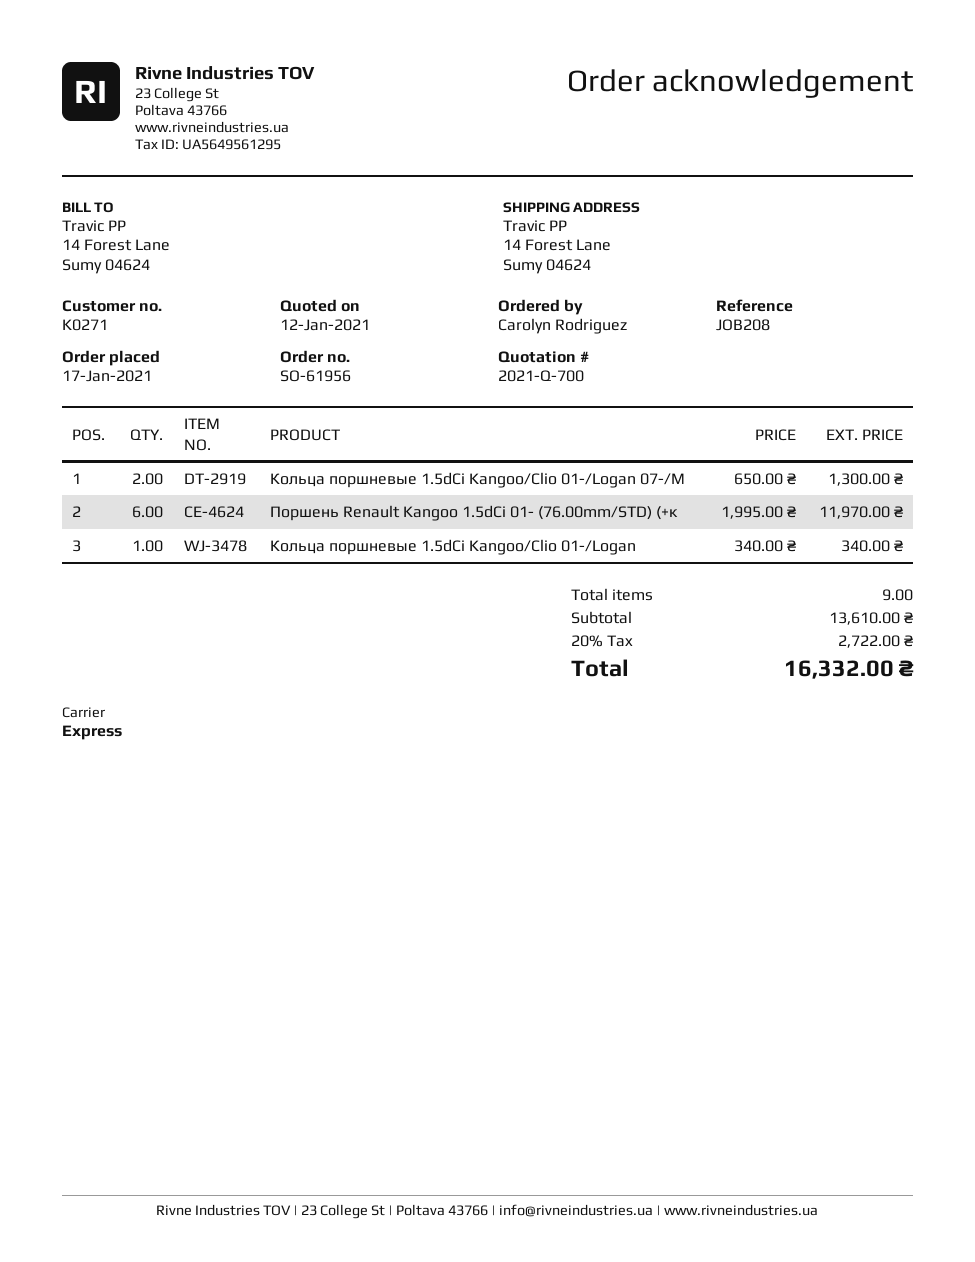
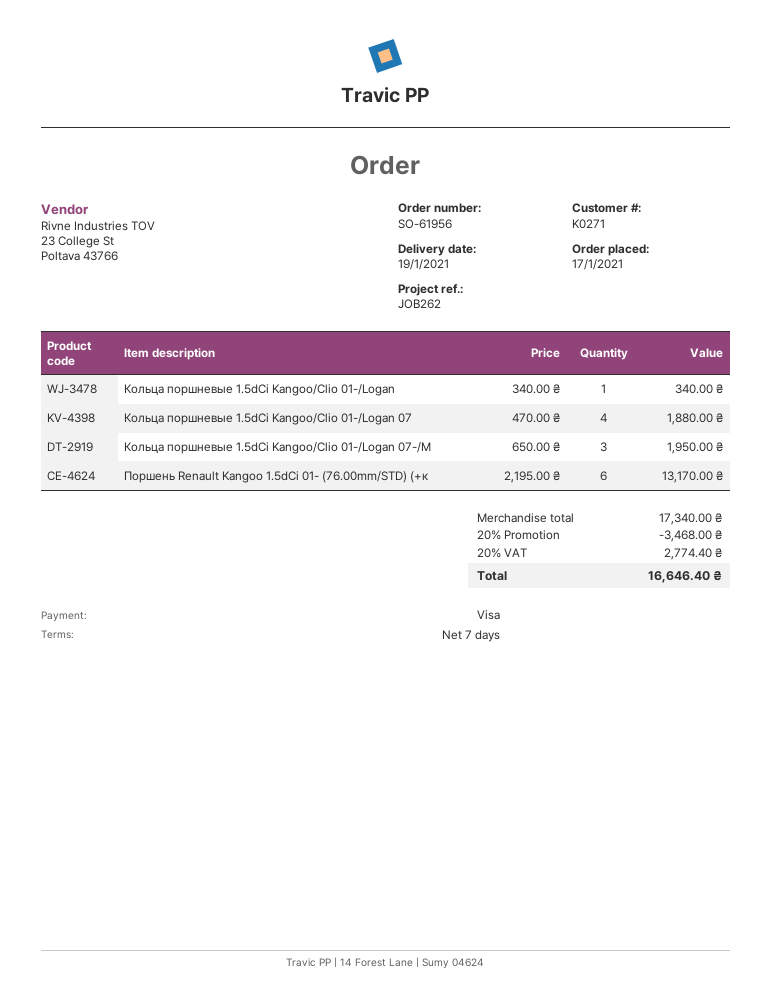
reference: JOB208 -> JOB262
Кольца поршневые 1.5dCi Kangoo/Clio 01-/Logan 07-/M: 2 x 650.00 = 1300.00 -> 3 x 650.00 = 1950.00
Поршень Renault Kangoo 1.5dCi 01- (76.00mm/STD) (+к: 6 x 1995.00 = 11970.00 -> 6 x 2195.00 = 13170.00
Кольца поршневые 1.5dCi Kangoo/Clio 01-/Logan 07: none -> 4 x 470.00 = 1880.00
subtotal: 13610.00 -> 17340.00
discount: none -> 20% = 3468.00
tax: 20% = 2722.00 -> 20% = 2774.40
total: 16332.00 -> 16646.40

